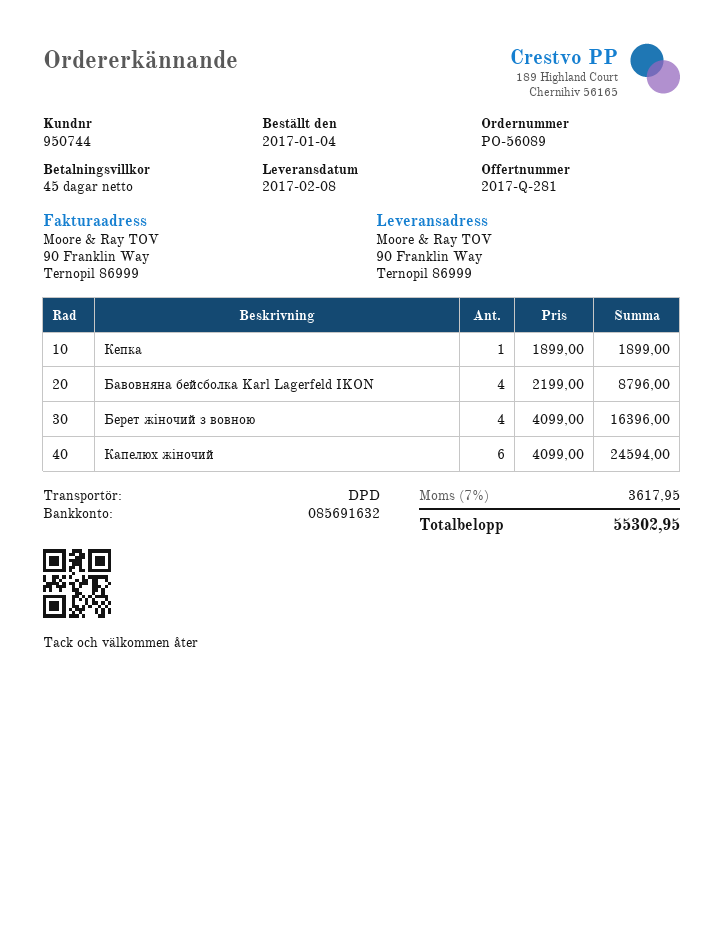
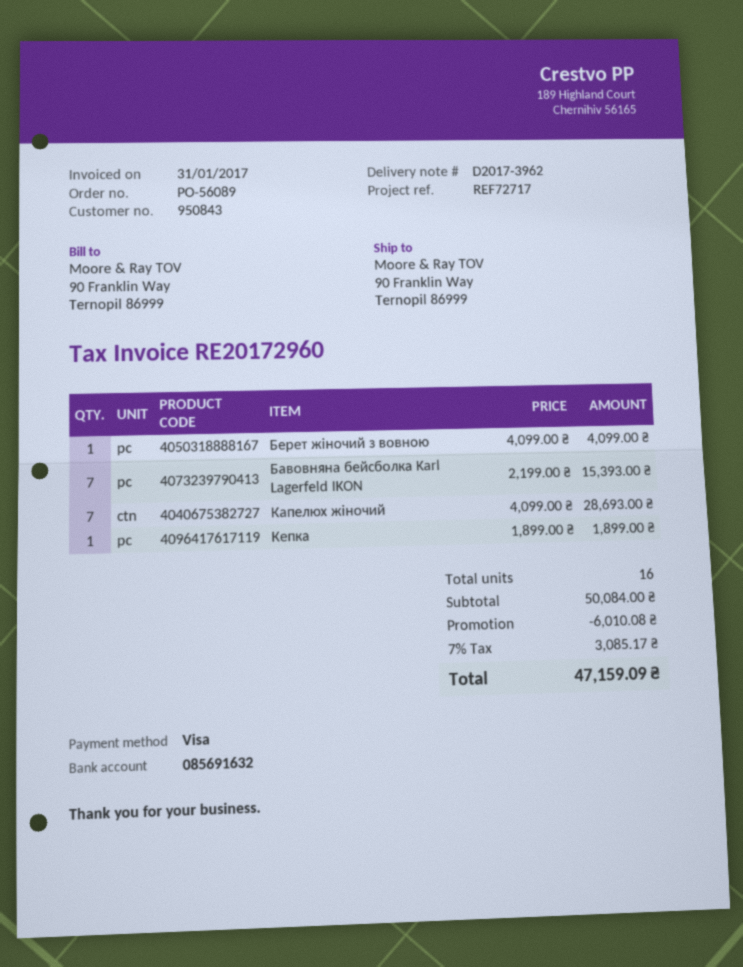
customer number: 950744 -> 950843
Бавовняна бейсболка Karl Lagerfeld IKON: 4 x 2199.00 = 8796.00 -> 7 x 2199.00 = 15393.00
Берет жіночий з вовною: 4 x 4099.00 = 16396.00 -> 1 x 4099.00 = 4099.00
Капелюх жіночий: 6 x 4099.00 = 24594.00 -> 7 x 4099.00 = 28693.00
discount: none -> 6010.08
tax: 7% = 3617.95 -> 7% = 3085.17
total: 55302.95 -> 47159.09

